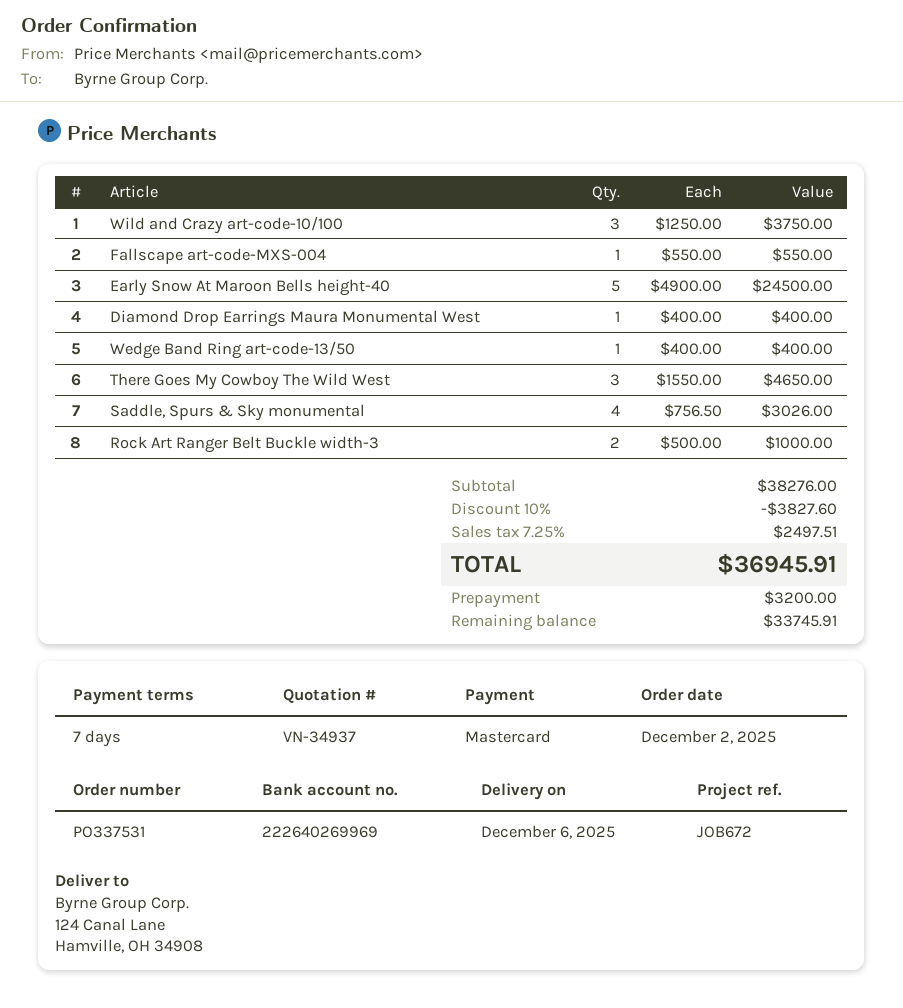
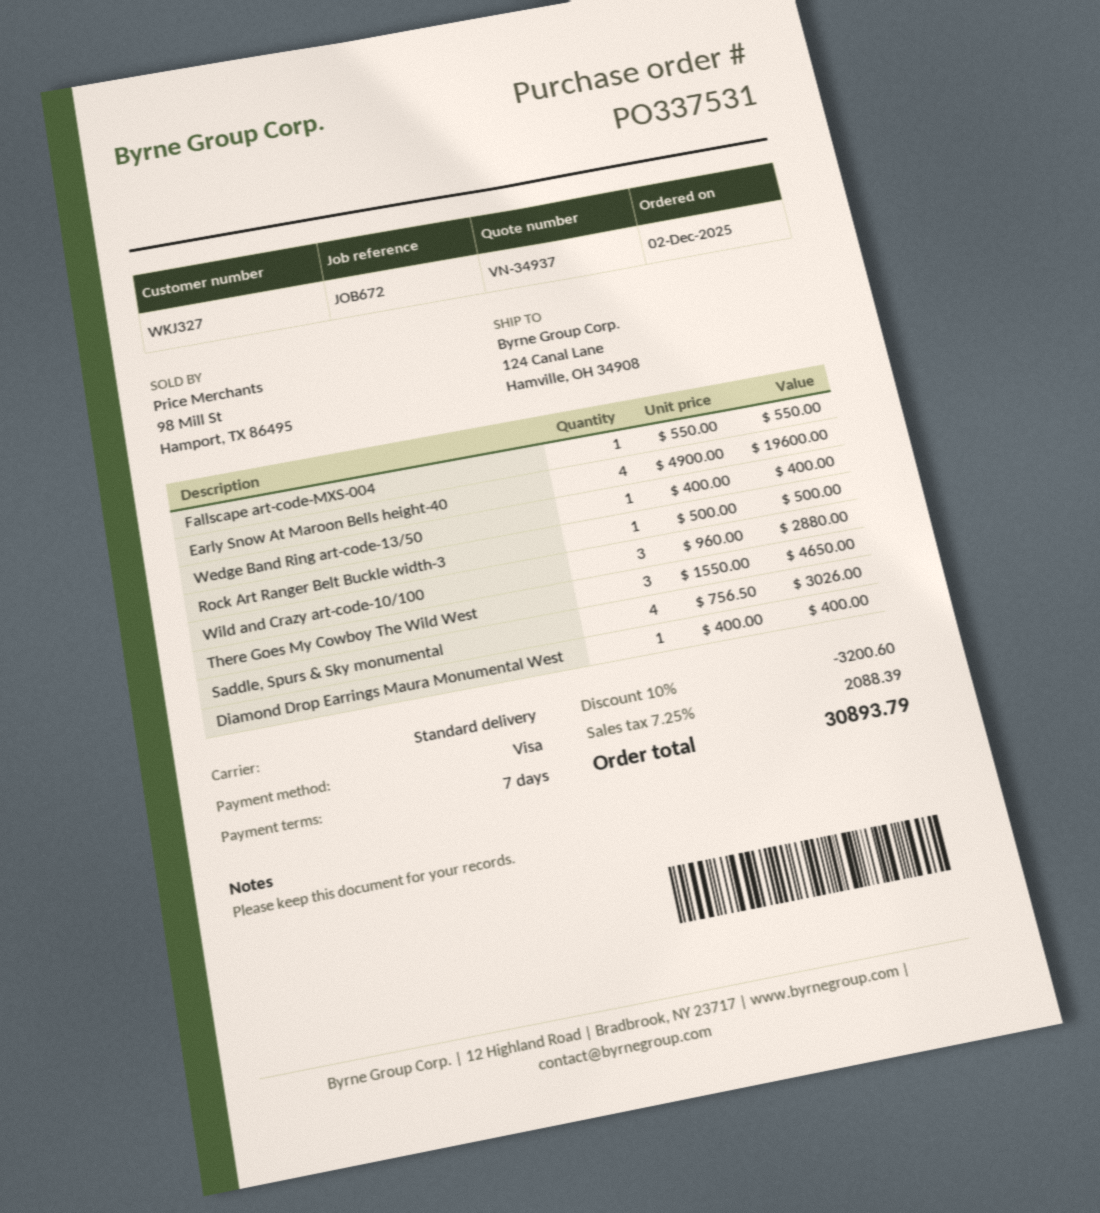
payment method: Mastercard -> Visa
Wild and Crazy art-code-10/100: 3 x 1250.00 = 3750.00 -> 3 x 960.00 = 2880.00
Early Snow At Maroon Bells height-40: 5 x 4900.00 = 24500.00 -> 4 x 4900.00 = 19600.00
Rock Art Ranger Belt Buckle width-3: 2 x 500.00 = 1000.00 -> 1 x 500.00 = 500.00
discount: 10% = 3827.60 -> 10% = 3200.60
tax: 7.25% = 2497.51 -> 7.25% = 2088.39
total: 36945.91 -> 30893.79

